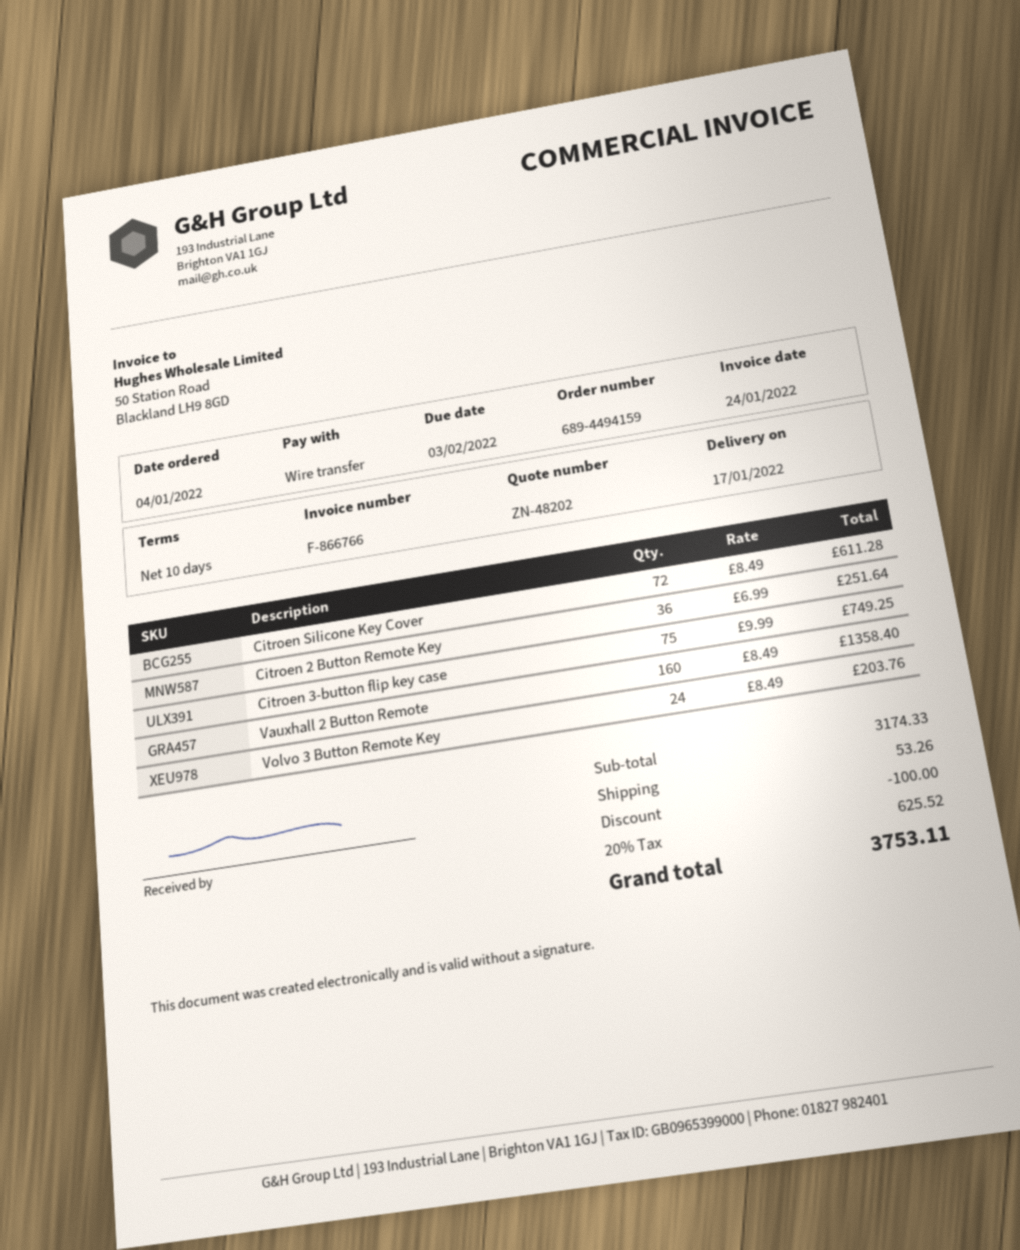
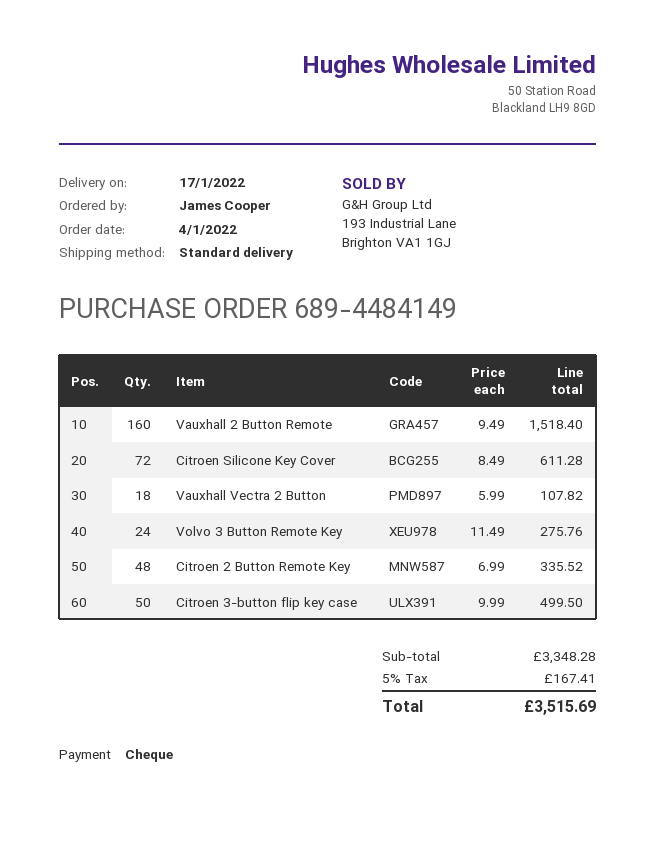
order number: 689-4494159 -> 689-4484149
payment method: bank transfer -> cheque
Citroen 2 Button Remote Key: 36 x 6.99 = 251.64 -> 48 x 6.99 = 335.52
Citroen 3-button flip key case: 75 x 9.99 = 749.25 -> 50 x 9.99 = 499.50
Vauxhall 2 Button Remote: 160 x 8.49 = 1358.40 -> 160 x 9.49 = 1518.40
Volvo 3 Button Remote Key: 24 x 8.49 = 203.76 -> 24 x 11.49 = 275.76
Vauxhall Vectra 2 Button: none -> 18 x 5.99 = 107.82
subtotal: 3174.33 -> 3348.28
discount: 100.00 -> none
shipping: 53.26 -> none
tax: 20% = 625.52 -> 5% = 167.41
total: 3753.11 -> 3515.69

